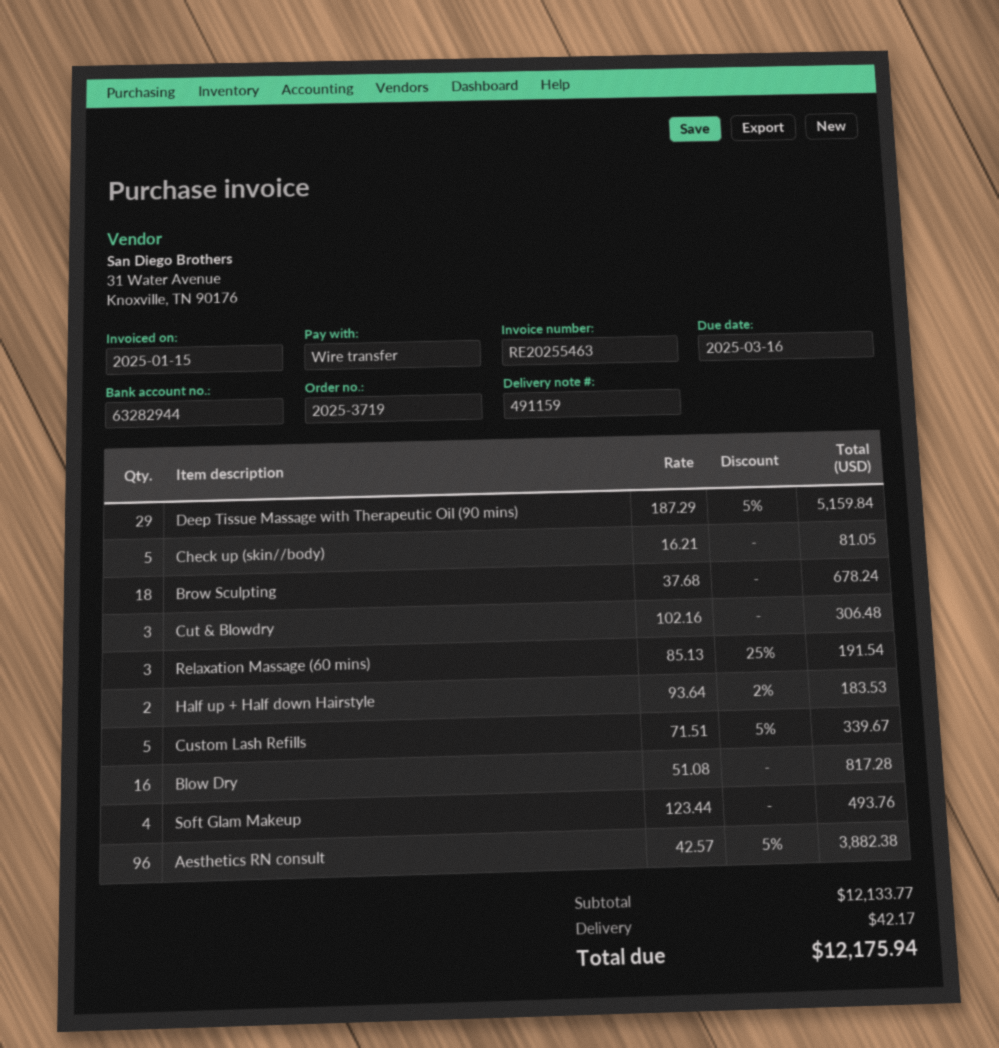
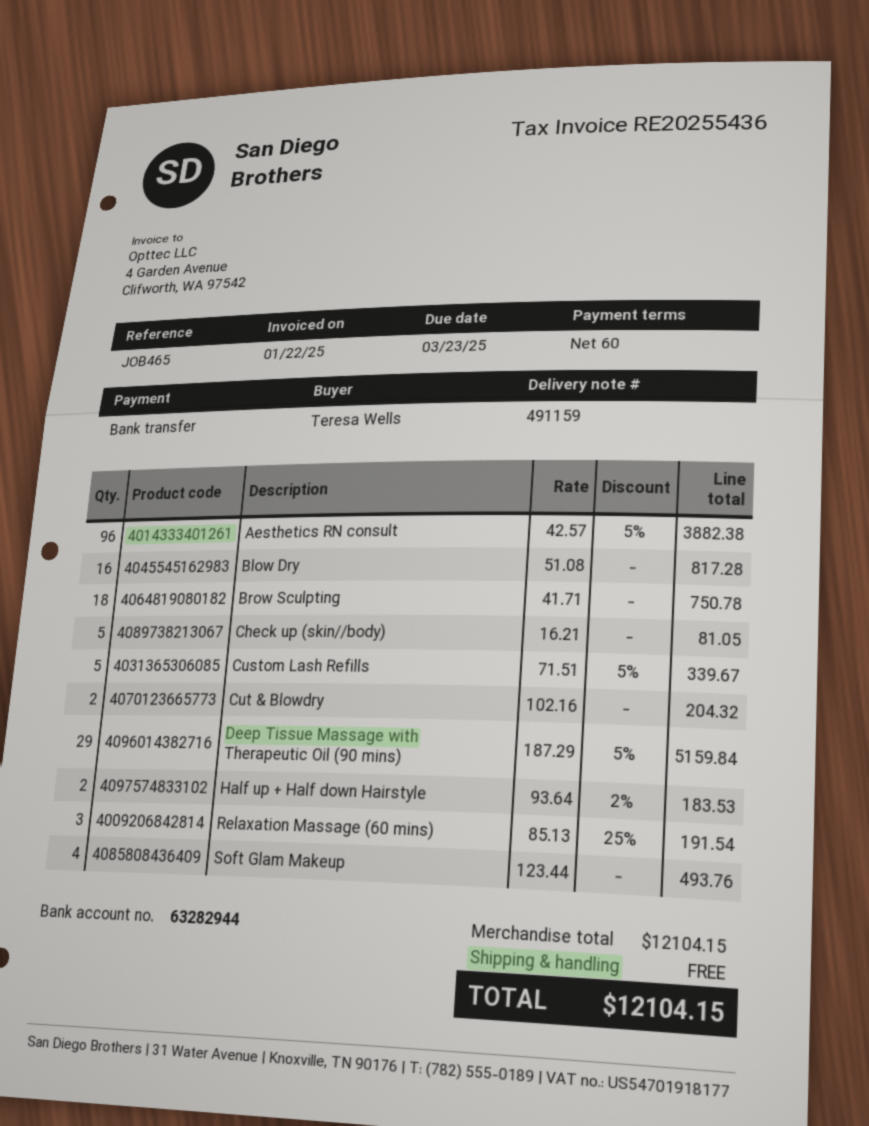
invoice number: RE20255463 -> RE20255436
invoice date: 2025-01-15 -> 2025-01-22
due date: 2025-03-16 -> 2025-03-23
Brow Sculpting: 18 x 37.68 = 678.24 -> 18 x 41.71 = 750.78
Cut & Blowdry: 3 x 102.16 = 306.48 -> 2 x 102.16 = 204.32
subtotal: 12133.77 -> 12104.15
shipping: 42.17 -> 0.00
total: 12175.94 -> 12104.15

